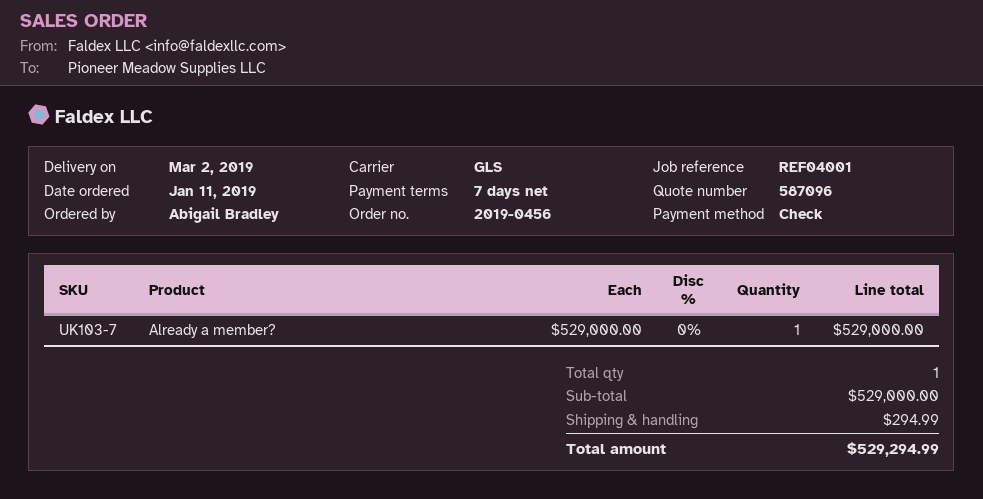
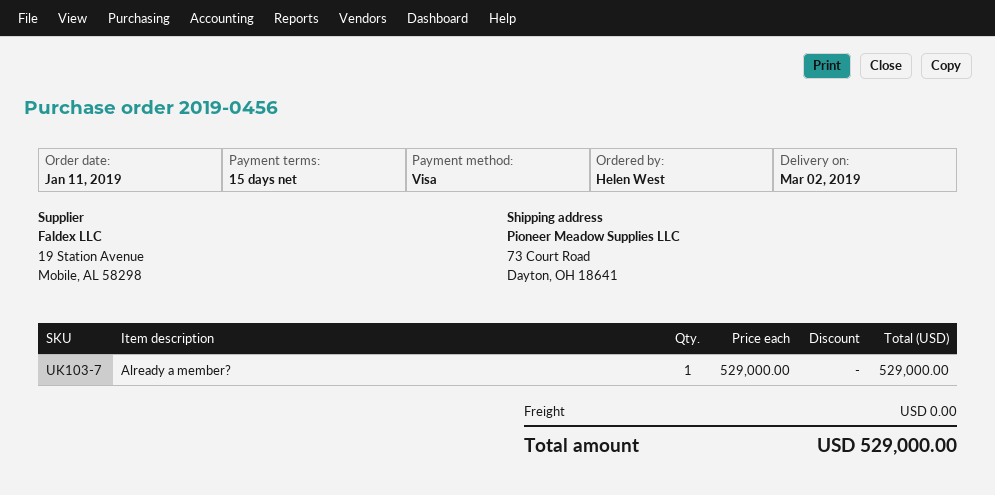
payment terms: 7 days -> 15 days
ordered by: Abigail Bradley -> Helen West
payment method: cheque -> Visa
shipping: 294.99 -> 0.00
total: 529294.99 -> 529000.00

